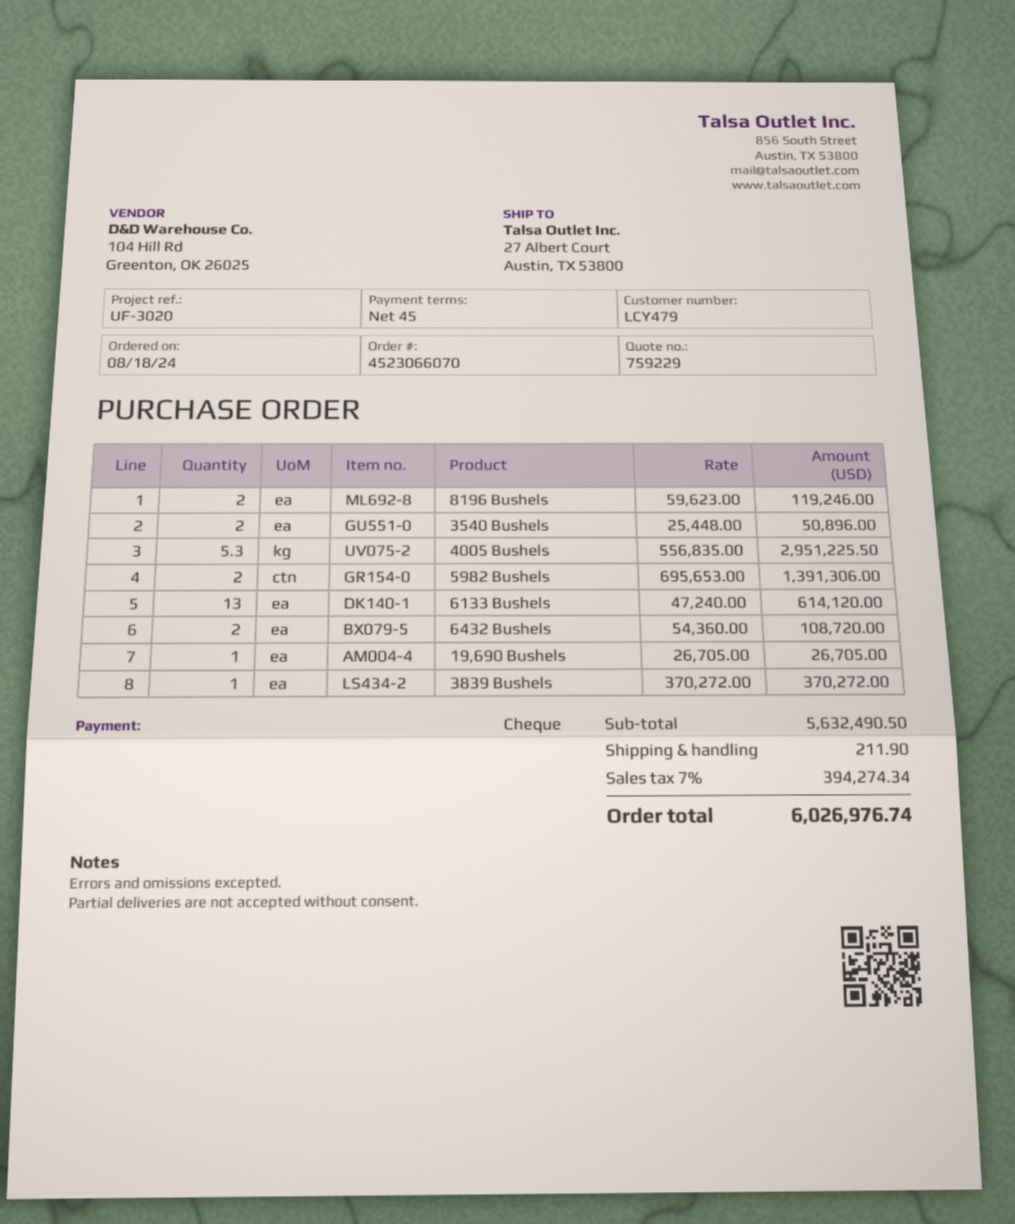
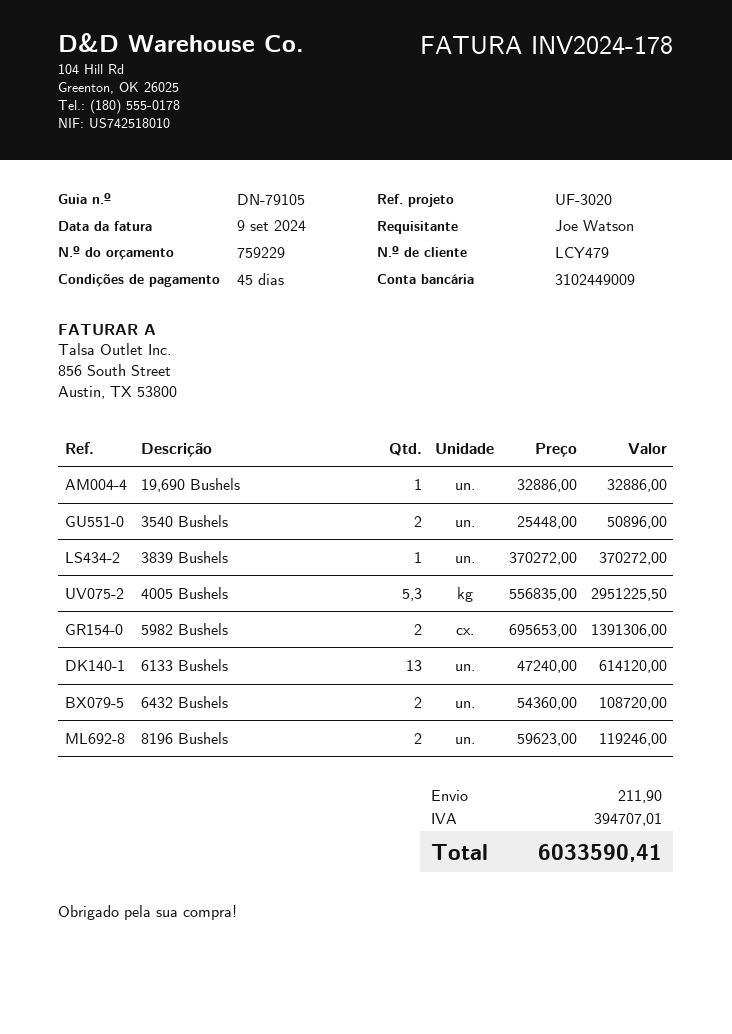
19,690 Bushels: 1 x 26705.00 = 26705.00 -> 1 x 32886.00 = 32886.00
tax: 394274.34 -> 394707.01
total: 6026976.74 -> 6033590.41

